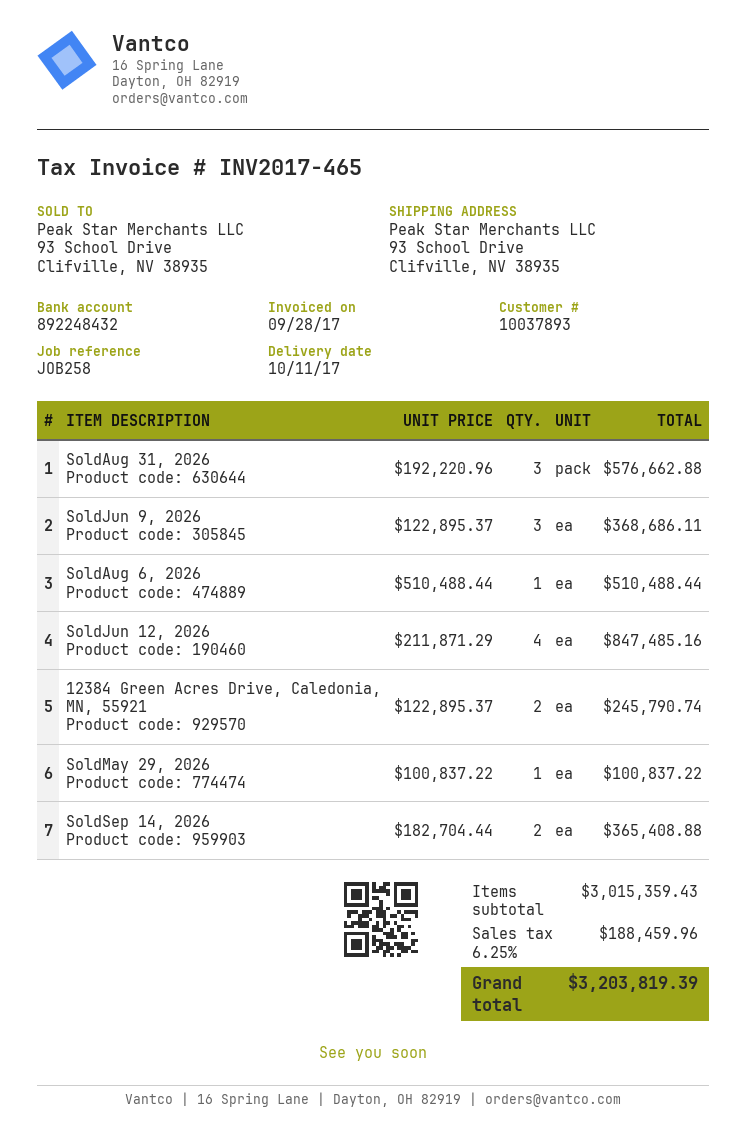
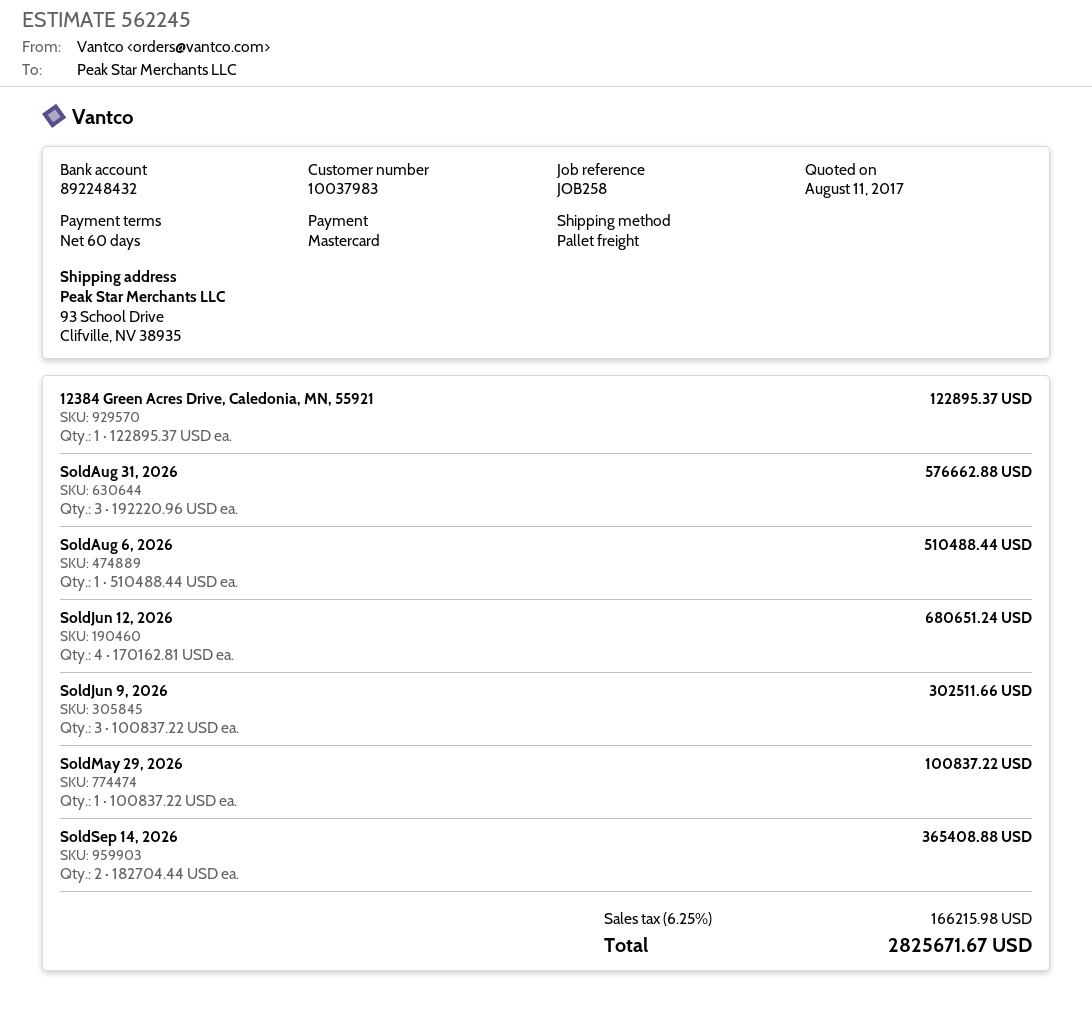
customer number: 10037893 -> 10037983
SoldJun 9, 2026: 3 x 122895.37 = 368686.11 -> 3 x 100837.22 = 302511.66
SoldJun 12, 2026: 4 x 211871.29 = 847485.16 -> 4 x 170162.81 = 680651.24
12384 Green Acres Drive, Caledonia, MN, 55921: 2 x 122895.37 = 245790.74 -> 1 x 122895.37 = 122895.37
tax: 6.25% = 188459.96 -> 6.25% = 166215.98
total: 3203819.39 -> 2825671.67

